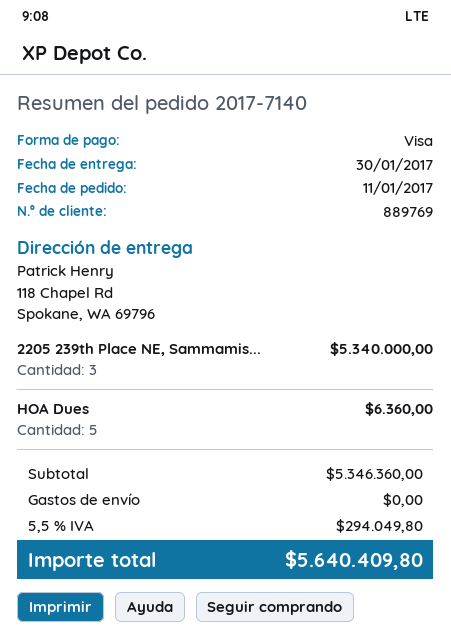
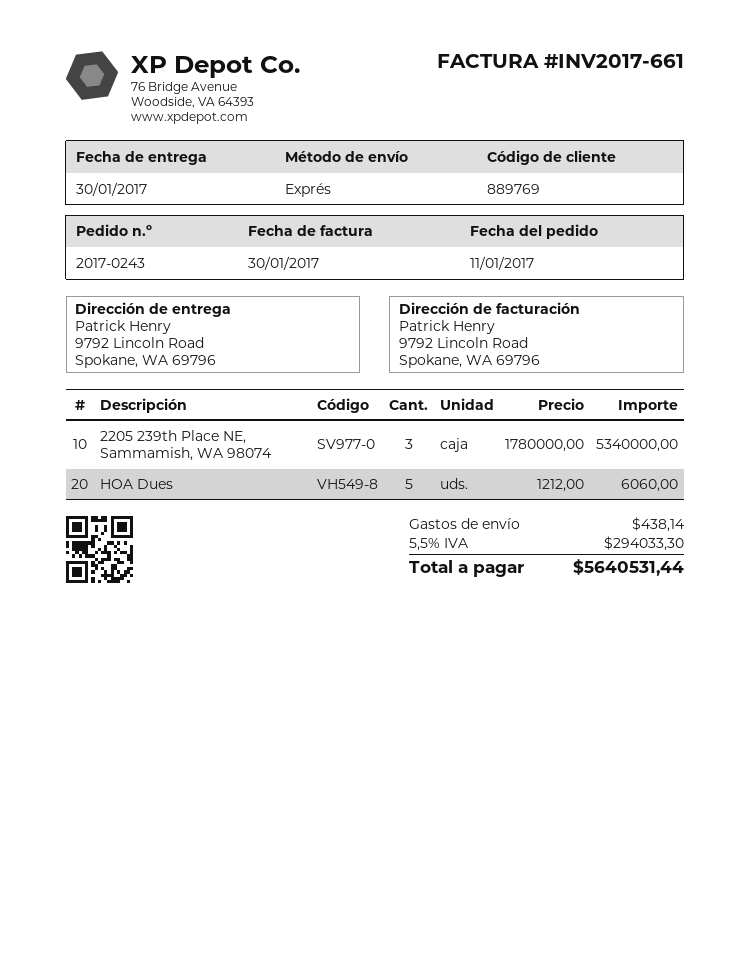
order number: 2017-7140 -> 2017-0243
ship to: 118 Chapel Rd, Spokane, WA 69796 -> 9792 Lincoln Road, Spokane, WA 69796
HOA Dues: 5 for 6360.00 -> 5 for 6060.00
shipping: 0.00 -> 438.14
tax: 5.5% = 294049.80 -> 5.5% = 294033.30
total: 5640409.80 -> 5640531.44

